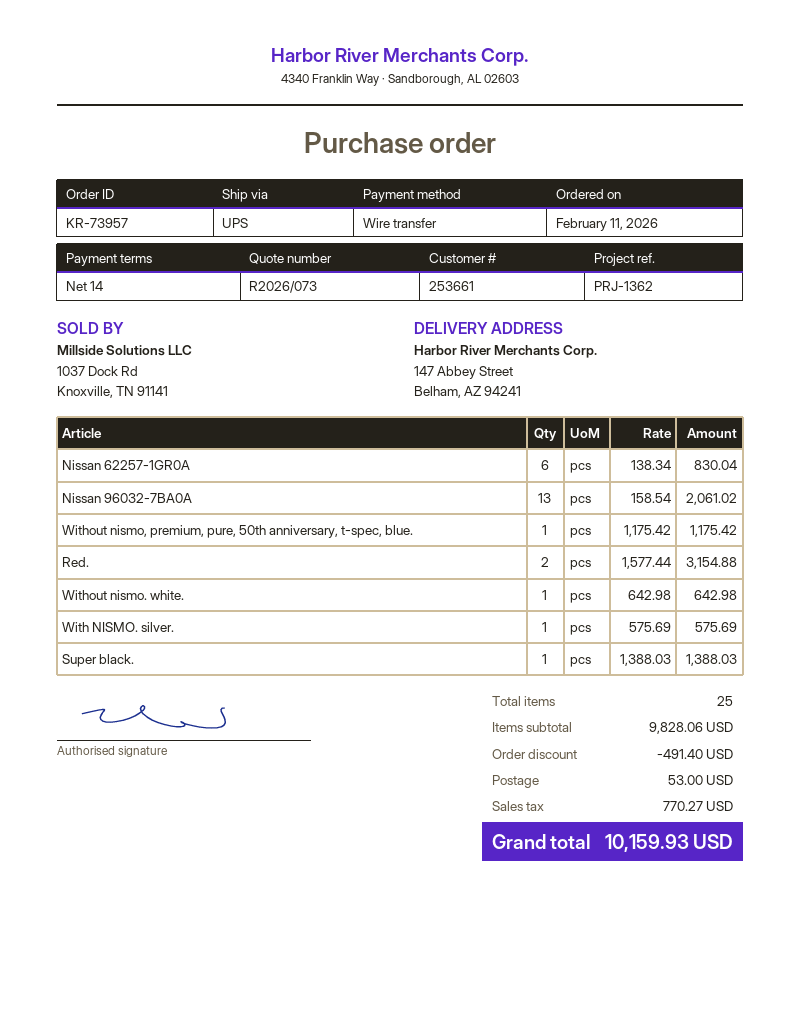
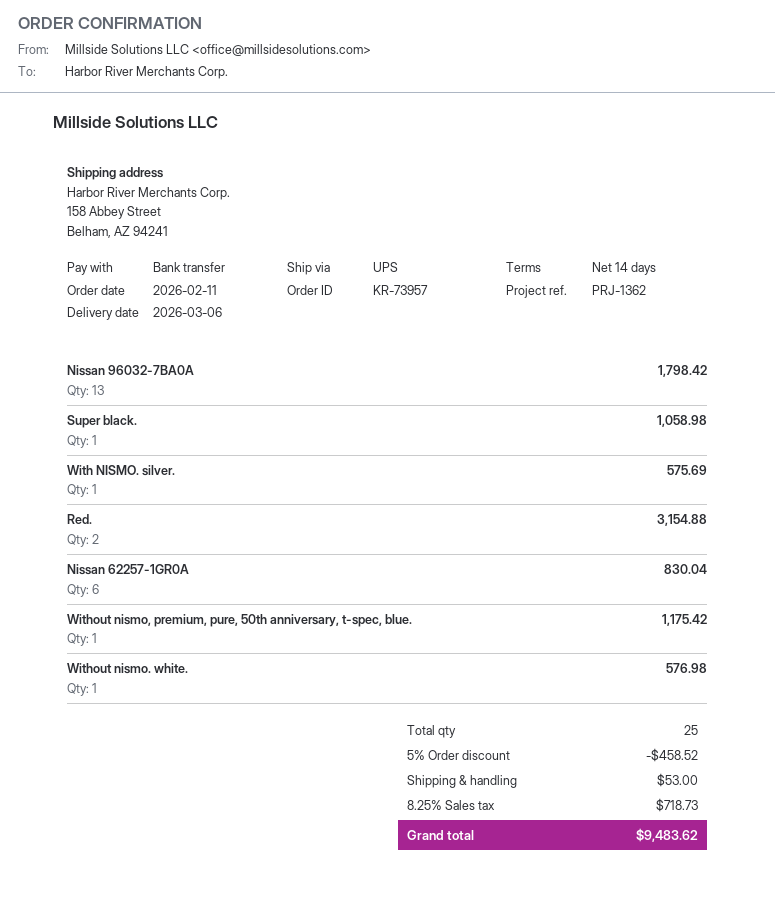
ship to: 147 Abbey Street, Belham, AZ 94241 -> 158 Abbey Street, Belham, AZ 94241
Nissan 96032-7BA0A: 13 for 2061.02 -> 13 for 1798.42
Without nismo. white.: 1 for 642.98 -> 1 for 576.98
Super black.: 1 for 1388.03 -> 1 for 1058.98
discount: 491.40 -> 458.52
tax: 770.27 -> 718.73
total: 10159.93 -> 9483.62

